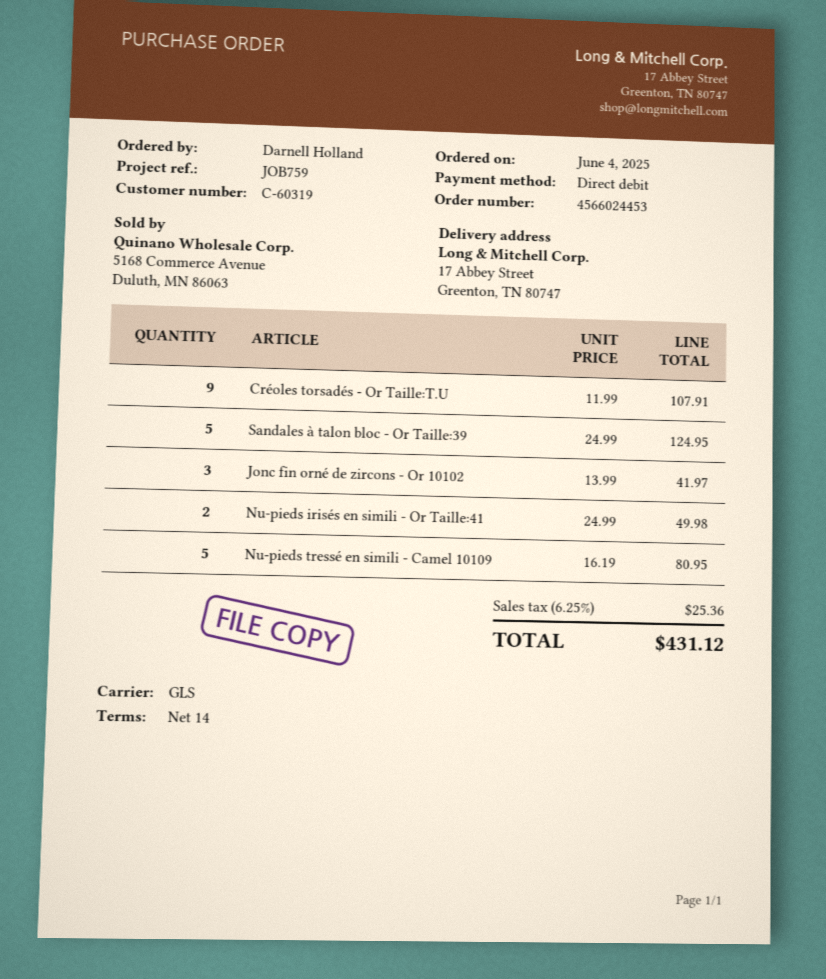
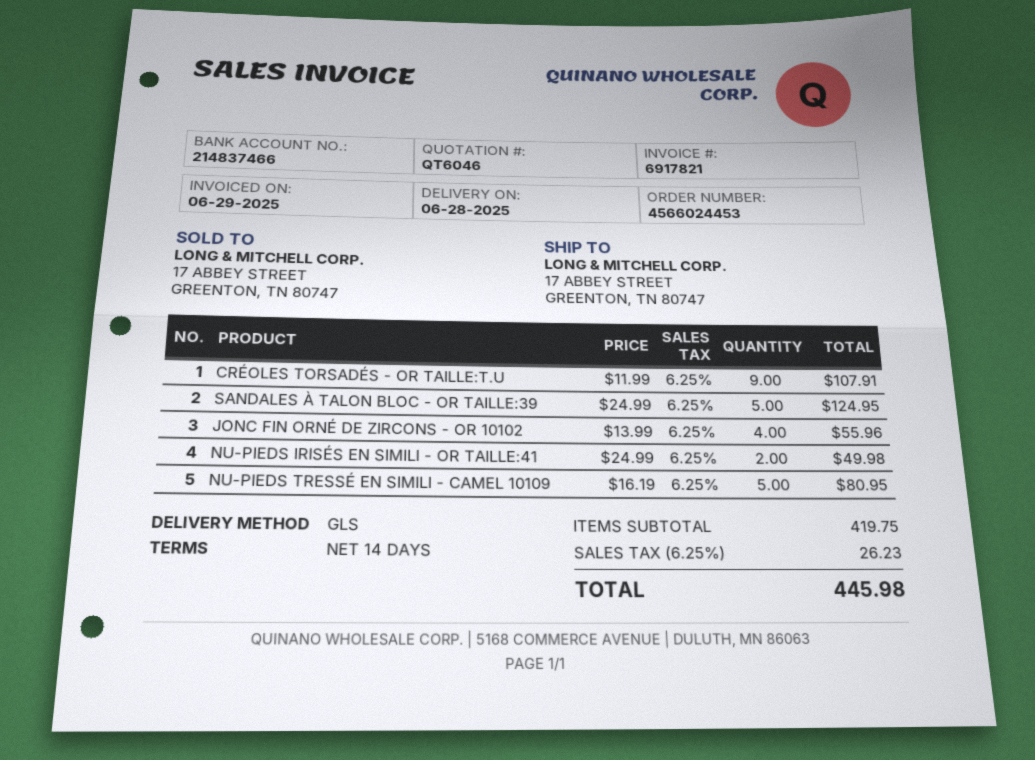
Jonc fin orné de zircons - Or 10102: 3 x 13.99 = 41.97 -> 4 x 13.99 = 55.96
tax: 6.25% = 25.36 -> 6.25% = 26.23
total: 431.12 -> 445.98

